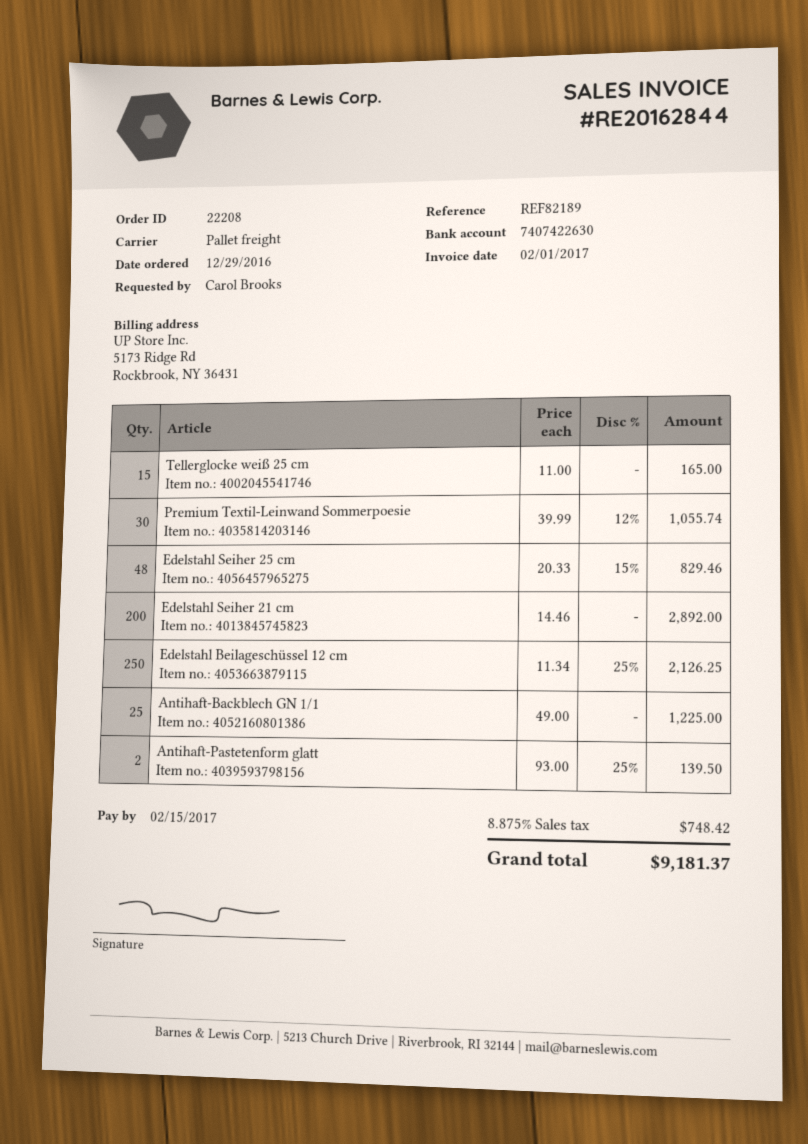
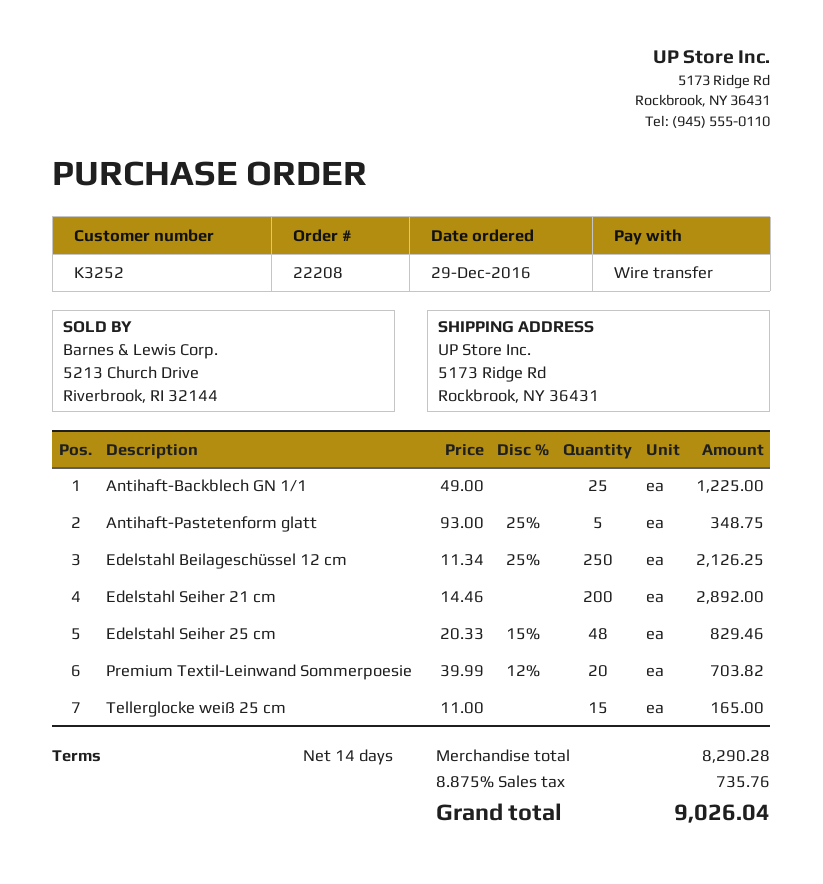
Premium Textil-Leinwand Sommerpoesie: 30 x 39.99 - 12% = 1055.74 -> 20 x 39.99 - 12% = 703.82
Antihaft-Pastetenform glatt: 2 x 93.00 - 25% = 139.50 -> 5 x 93.00 - 25% = 348.75
tax: 8.875% = 748.42 -> 8.875% = 735.76
total: 9181.37 -> 9026.04

